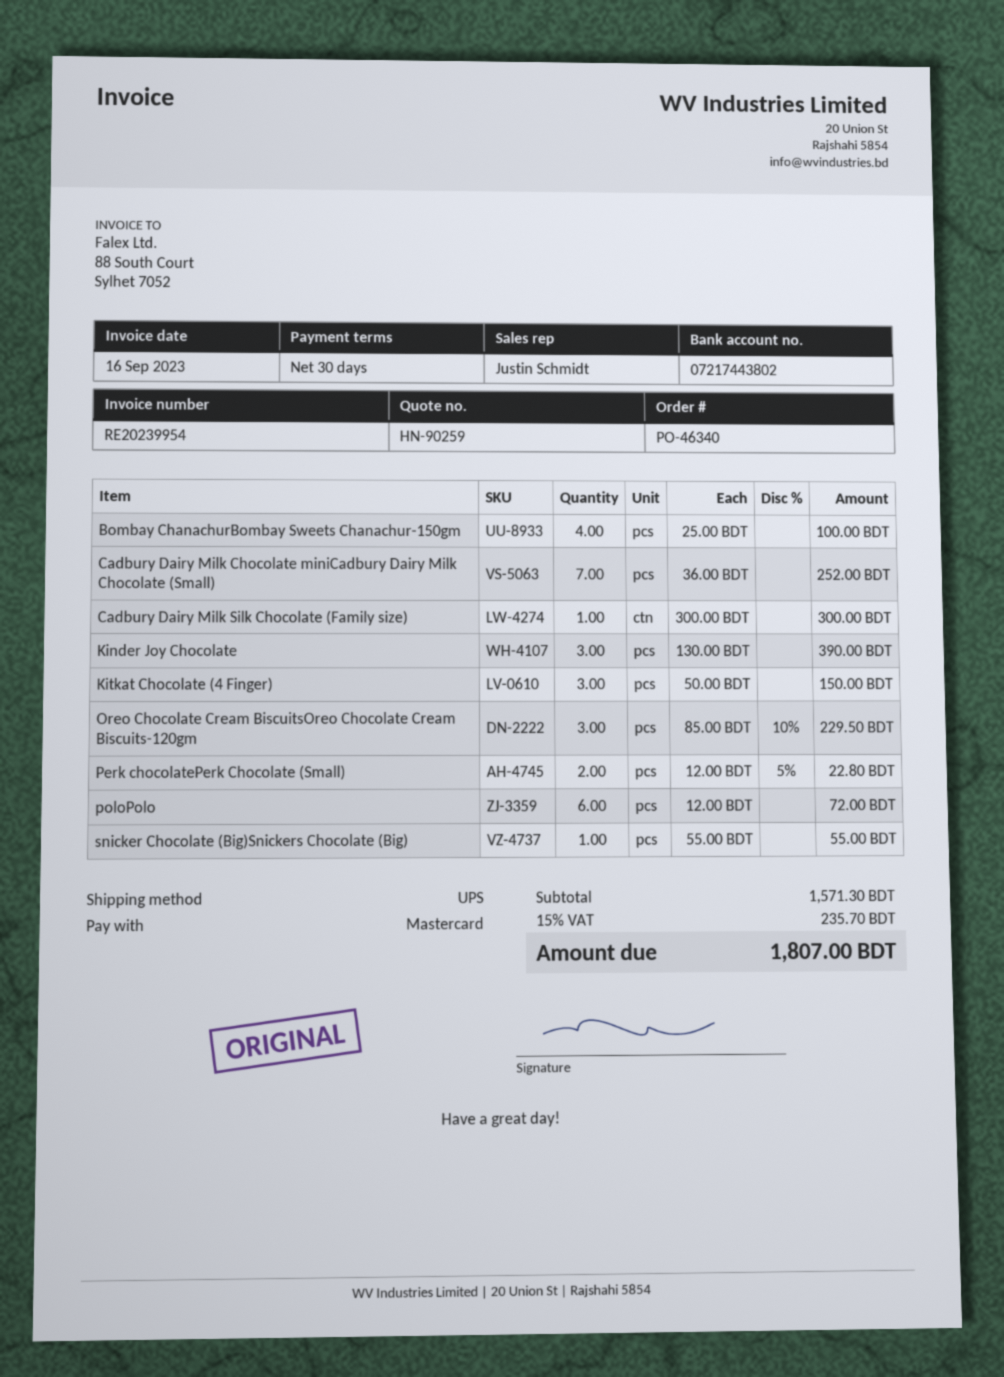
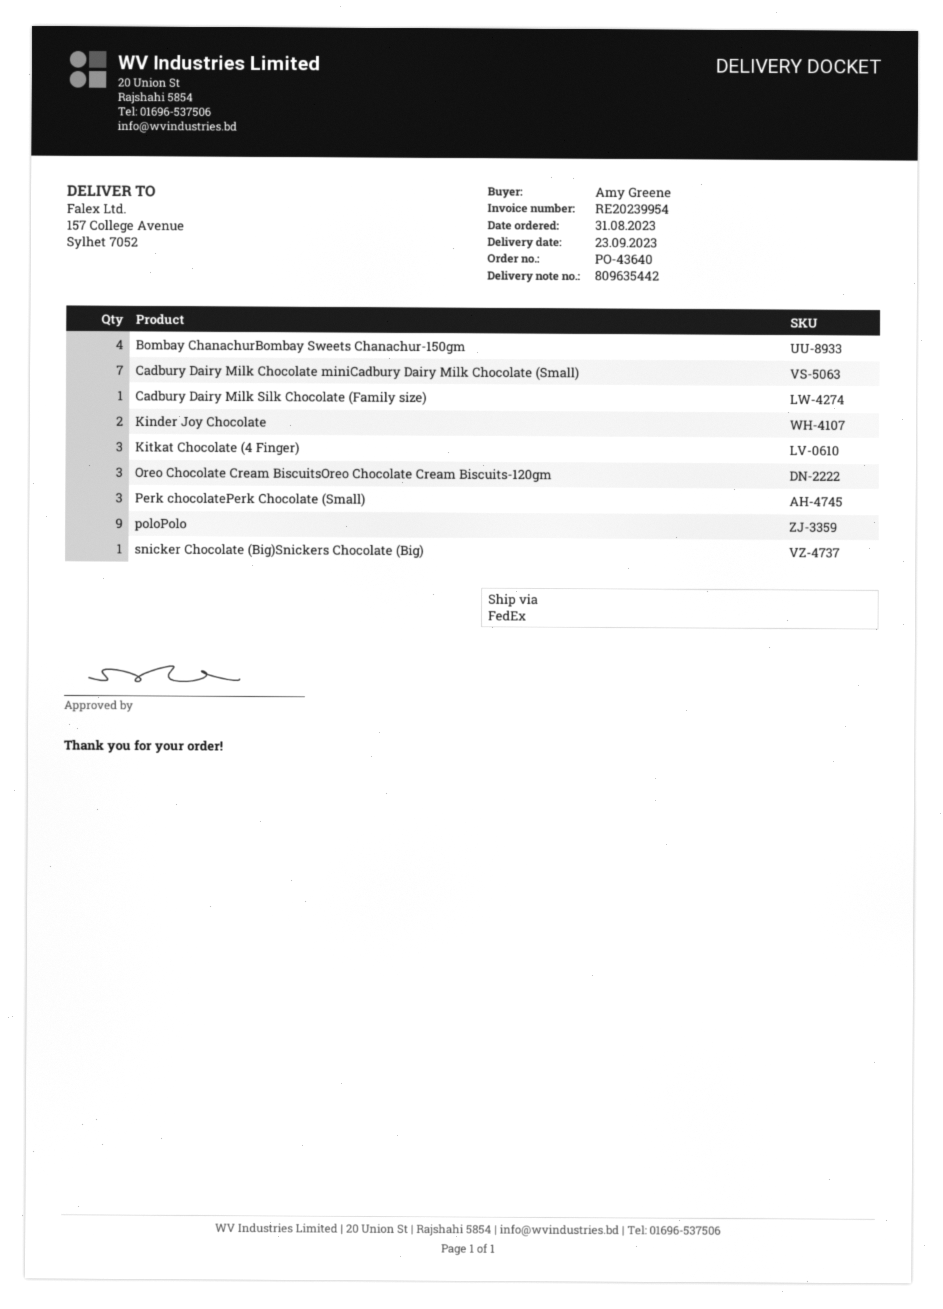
order number: PO-46340 -> PO-43640
shipping method: UPS -> FedEx
Kinder Joy Chocolate: 3 -> 2
Perk chocolatePerk Chocolate (Small): 2 -> 3
poloPolo: 6 -> 9

